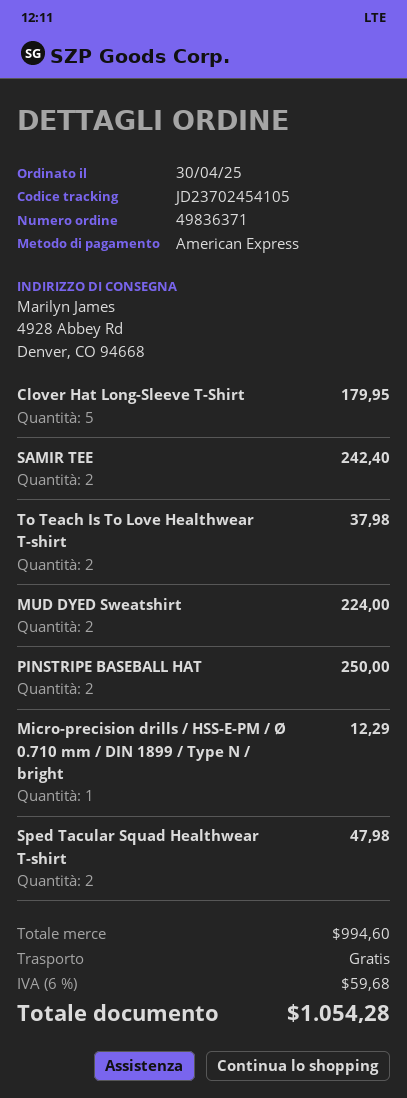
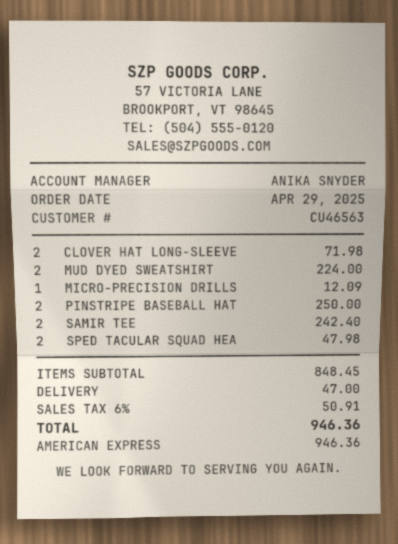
order date: 2025-04-30 -> 2025-04-29
Clover Hat Long-Sleeve T-Shirt: 5 for 179.95 -> 2 for 71.98
To Teach Is To Love Healthwear T-shirt: 2 for 37.98 -> none
Micro-precision drills / HSS-E-PM / Ø 0.710 mm / DIN 1899 / Type N / bright: 1 for 12.29 -> 1 for 12.09
subtotal: 994.60 -> 848.45
shipping: 0.00 -> 47.00
tax: 6% = 59.68 -> 6% = 50.91
total: 1054.28 -> 946.36

